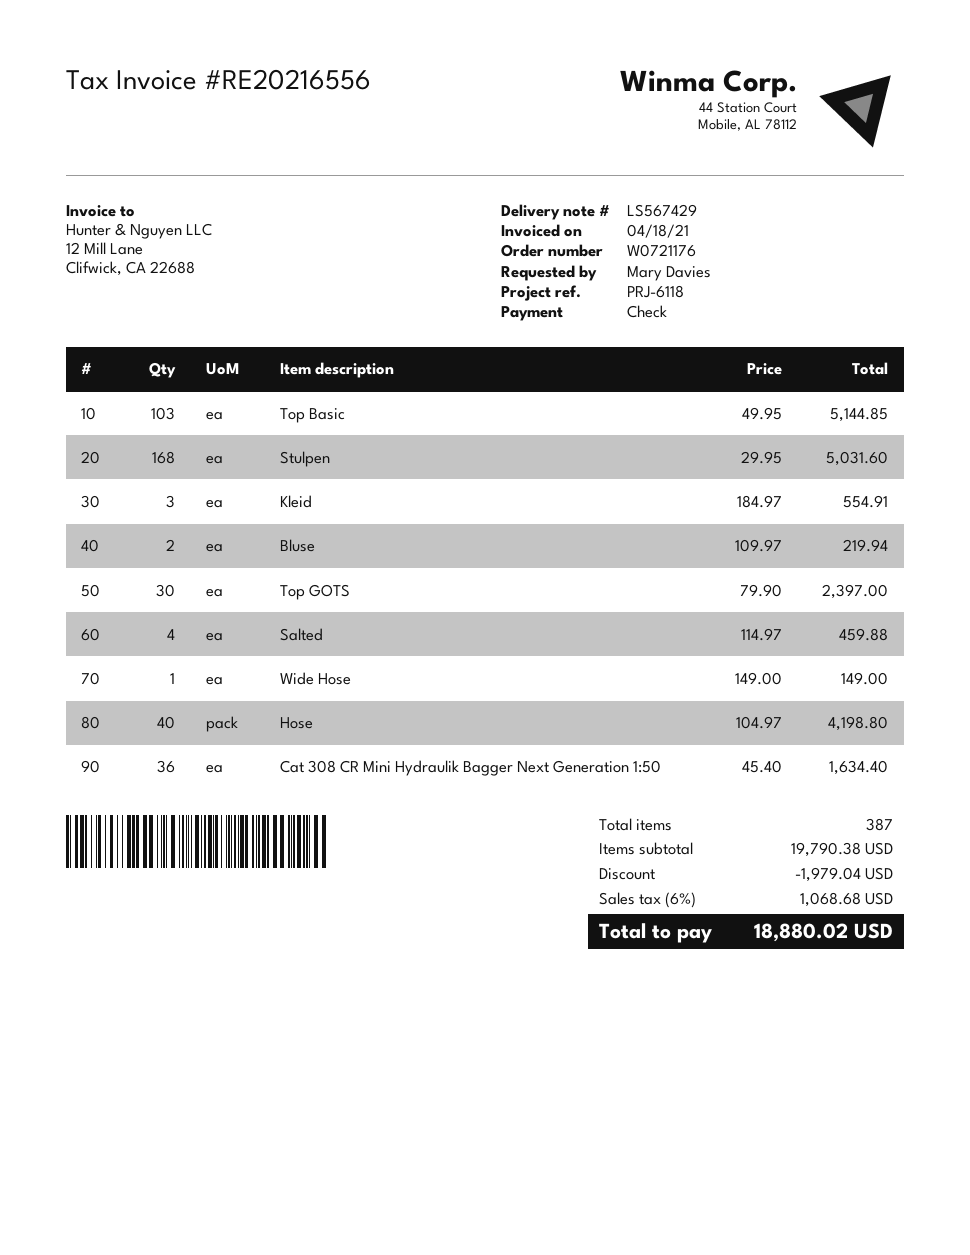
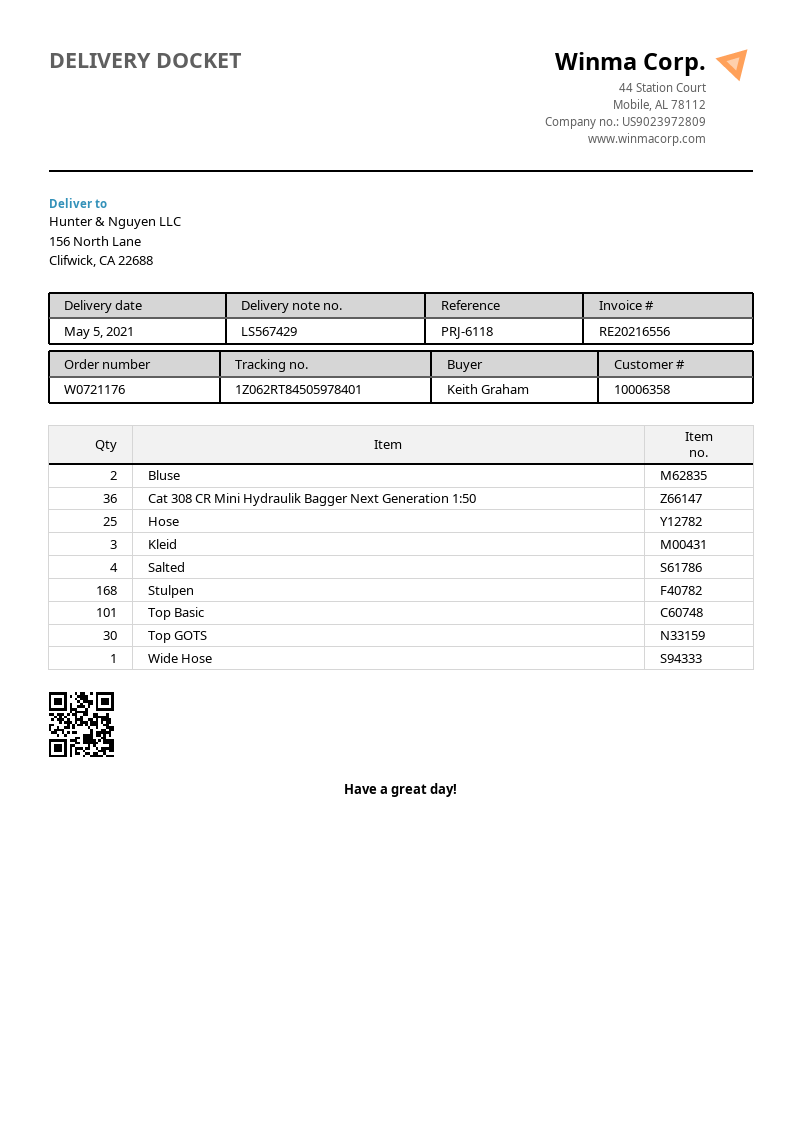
ordered by: Mary Davies -> Keith Graham
Top Basic: 103 -> 101
Hose: 40 -> 25

